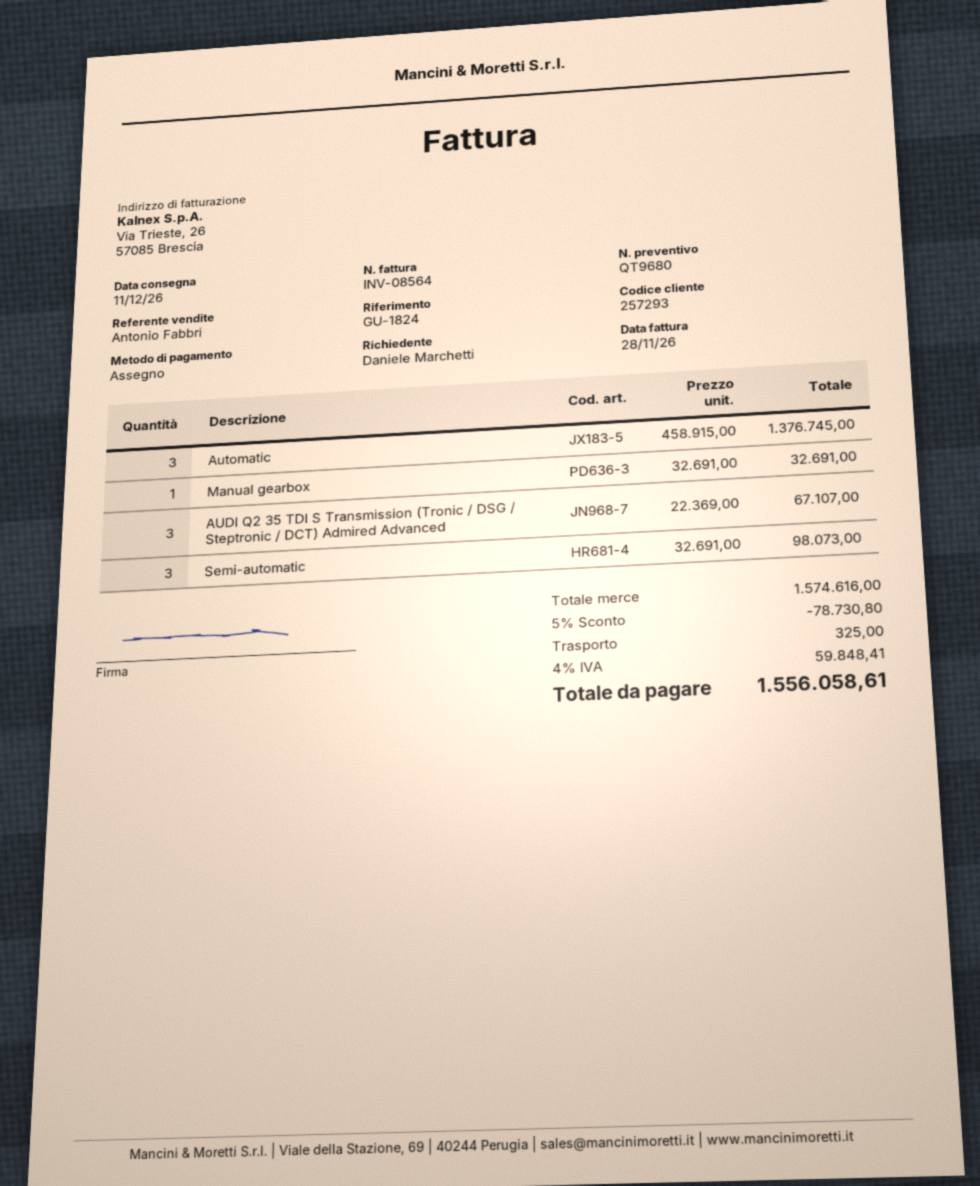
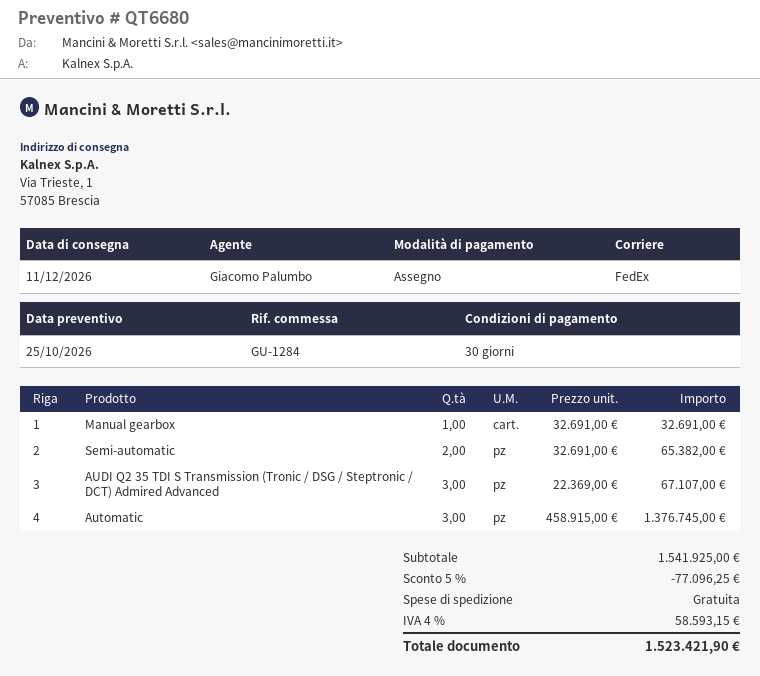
quote number: QT9680 -> QT6680
reference: GU-1824 -> GU-1284
sales rep: Antonio Fabbri -> Giacomo Palumbo
Semi-automatic: 3 x 32691.00 = 98073.00 -> 2 x 32691.00 = 65382.00
subtotal: 1574616.00 -> 1541925.00
discount: 5% = 78730.80 -> 5% = 77096.25
shipping: 325.00 -> 0.00
tax: 4% = 59848.41 -> 4% = 58593.15
total: 1556058.61 -> 1523421.90

